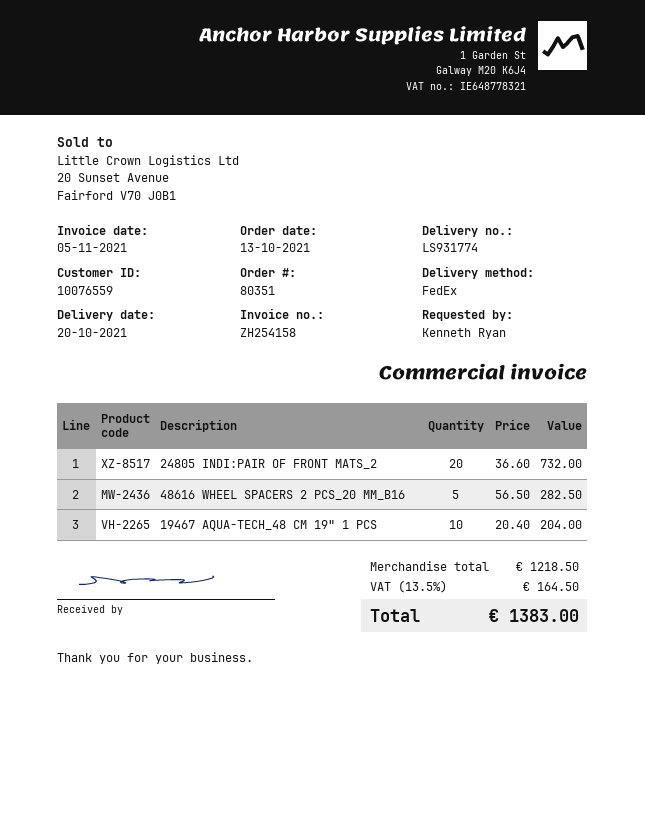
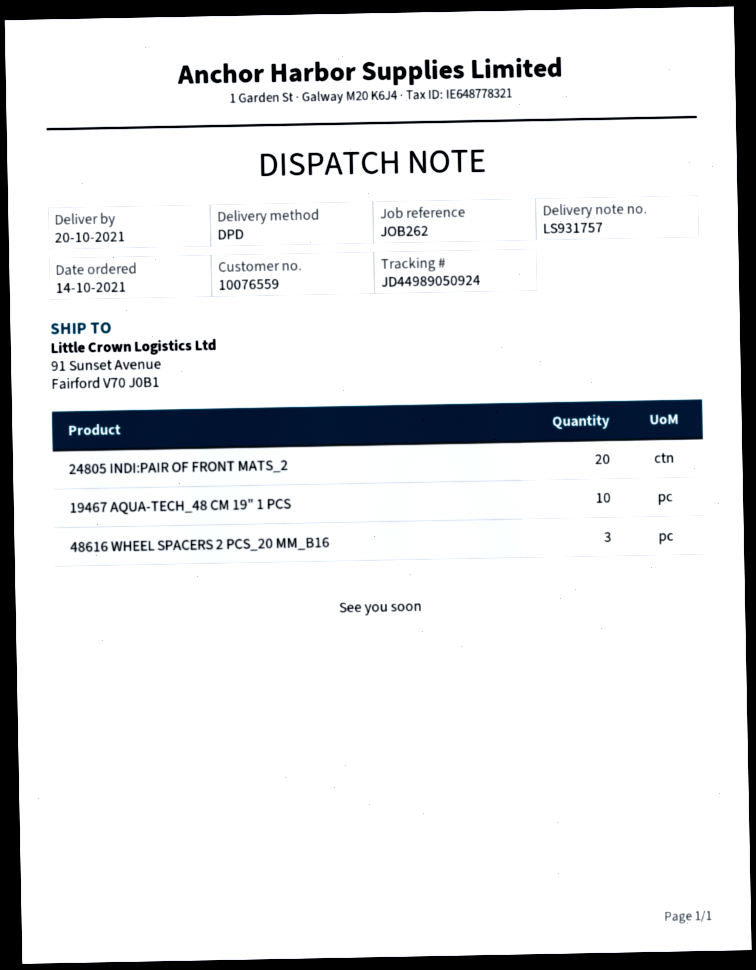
order date: 2021-10-13 -> 2021-10-14
delivery note number: LS931774 -> LS931757
shipping method: FedEx -> DPD
48616 WHEEL SPACERS 2 PCS_20 MM_B16: 5 -> 3

